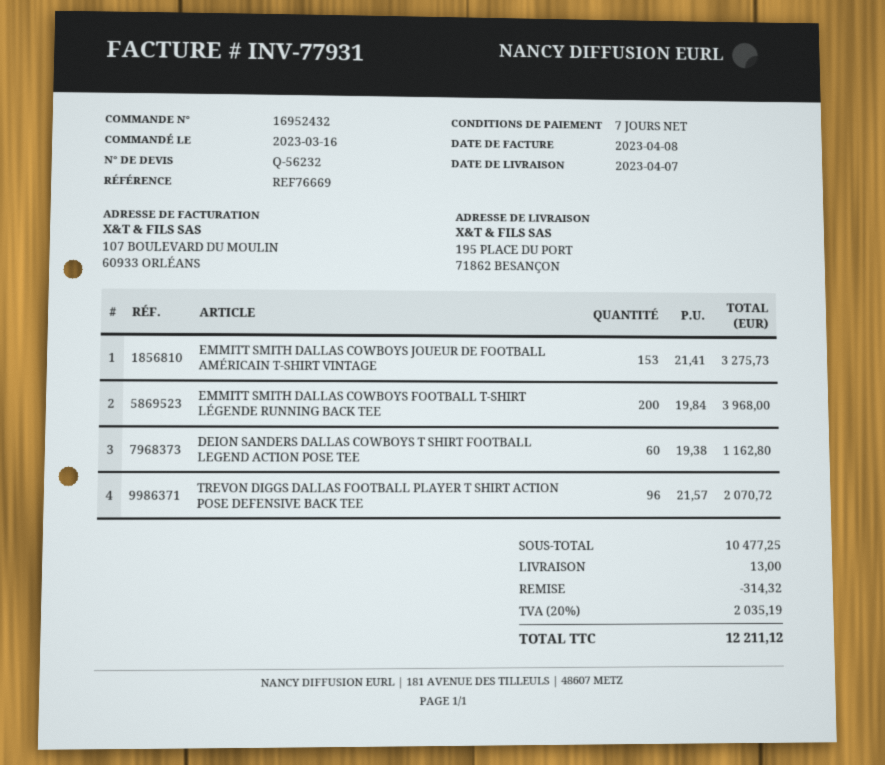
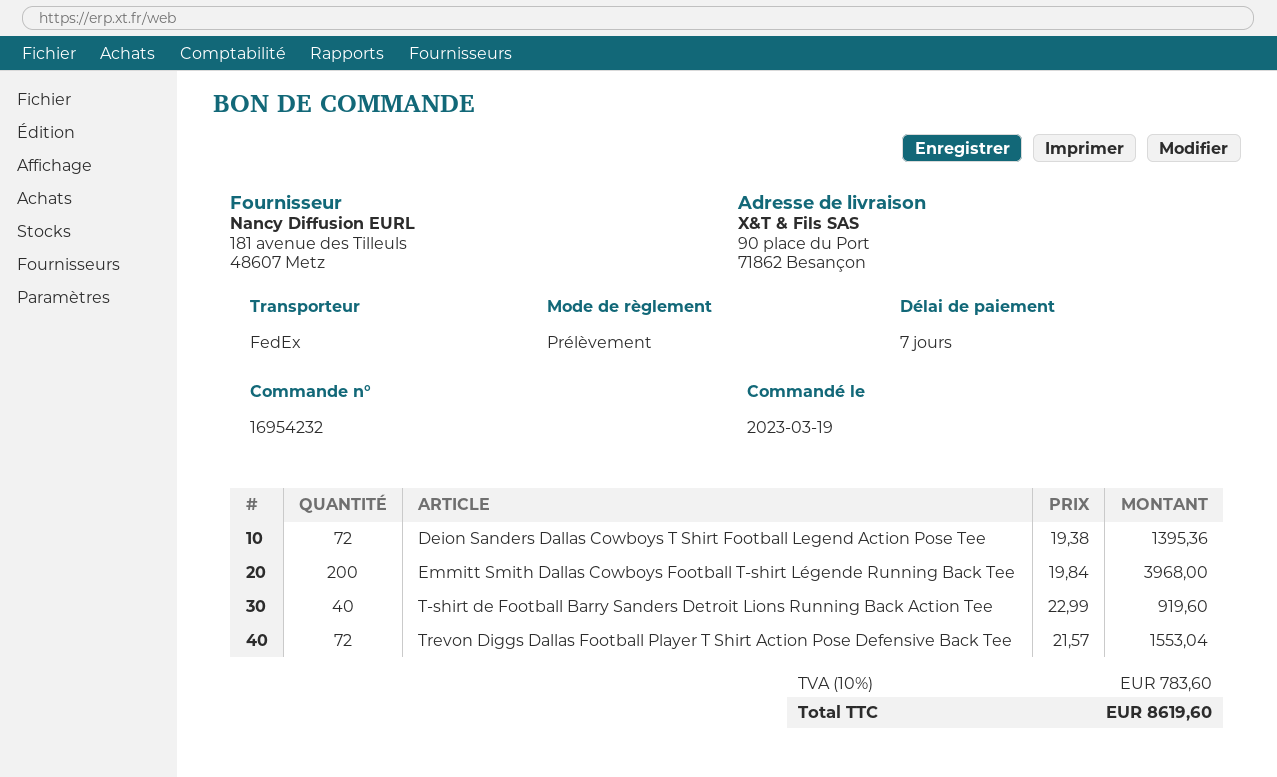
order number: 16952432 -> 16954232
order date: 2023-03-16 -> 2023-03-19
ship to: 195 PLACE DU PORT, 71862 BESANÇON -> 90 place du Port, 71862 Besançon
EMMITT SMITH DALLAS COWBOYS JOUEUR DE FOOTBALL AMÉRICAIN T-SHIRT VINTAGE: 153 x 21.41 = 3275.73 -> none
DEION SANDERS DALLAS COWBOYS T SHIRT FOOTBALL LEGEND ACTION POSE TEE: 60 x 19.38 = 1162.80 -> 72 x 19.38 = 1395.36
TREVON DIGGS DALLAS FOOTBALL PLAYER T SHIRT ACTION POSE DEFENSIVE BACK TEE: 96 x 21.57 = 2070.72 -> 72 x 21.57 = 1553.04
T-shirt de Football Barry Sanders Detroit Lions Running Back Action Tee: none -> 40 x 22.99 = 919.60
discount: 314.32 -> none
shipping: 13.00 -> none
tax: 20% = 2035.19 -> 10% = 783.60
total: 12211.12 -> 8619.60

